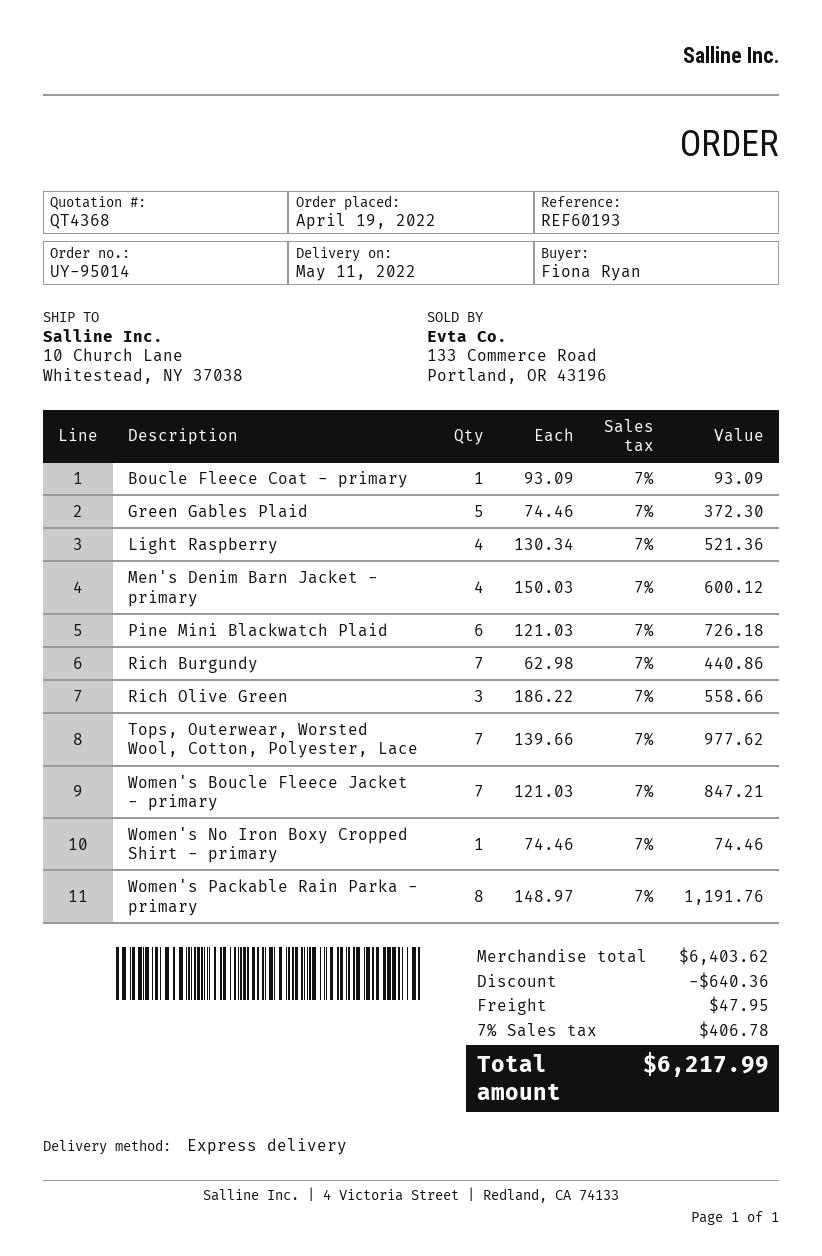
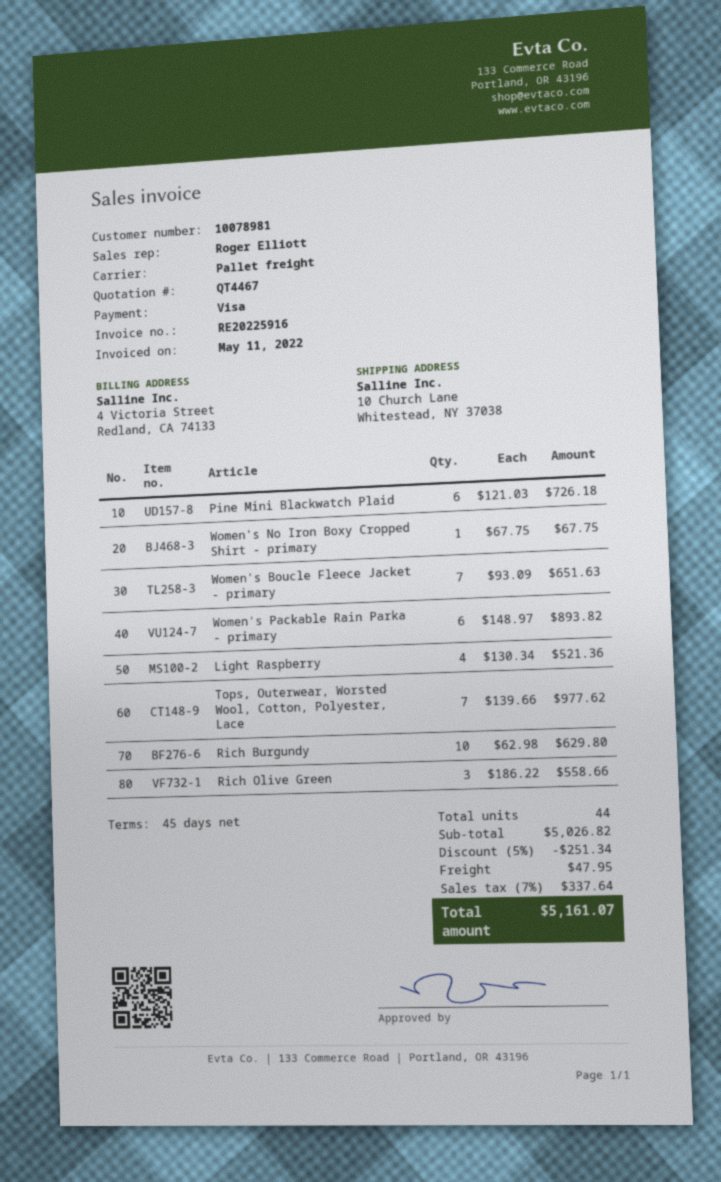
quote number: QT4368 -> QT4467
shipping method: express -> pallet freight
Boucle Fleece Coat - primary: 1 x 93.09 = 93.09 -> none
Green Gables Plaid: 5 x 74.46 = 372.30 -> none
Men's Denim Barn Jacket - primary: 4 x 150.03 = 600.12 -> none
Rich Burgundy: 7 x 62.98 = 440.86 -> 10 x 62.98 = 629.80
Women's Boucle Fleece Jacket - primary: 7 x 121.03 = 847.21 -> 7 x 93.09 = 651.63
Women's No Iron Boxy Cropped Shirt - primary: 1 x 74.46 = 74.46 -> 1 x 67.75 = 67.75
Women's Packable Rain Parka - primary: 8 x 148.97 = 1191.76 -> 6 x 148.97 = 893.82
subtotal: 6403.62 -> 5026.82
discount: 640.36 -> 251.34
tax: 7% = 406.78 -> 7% = 337.64
total: 6217.99 -> 5161.07

